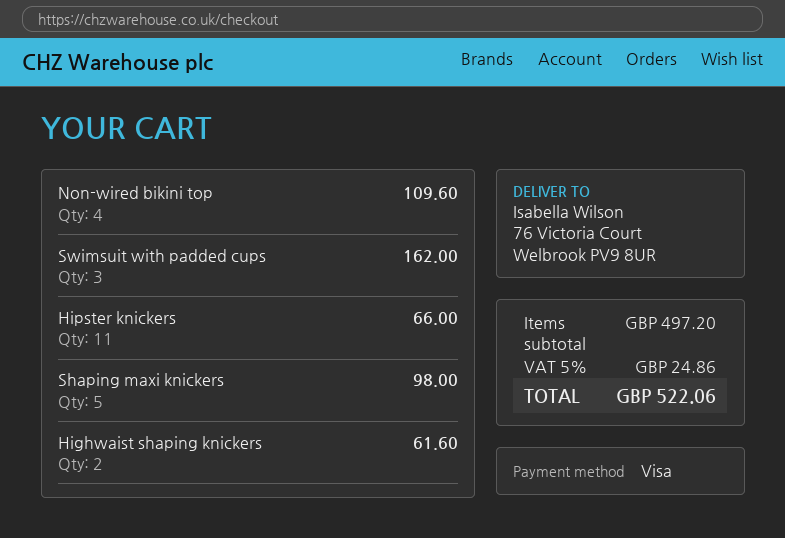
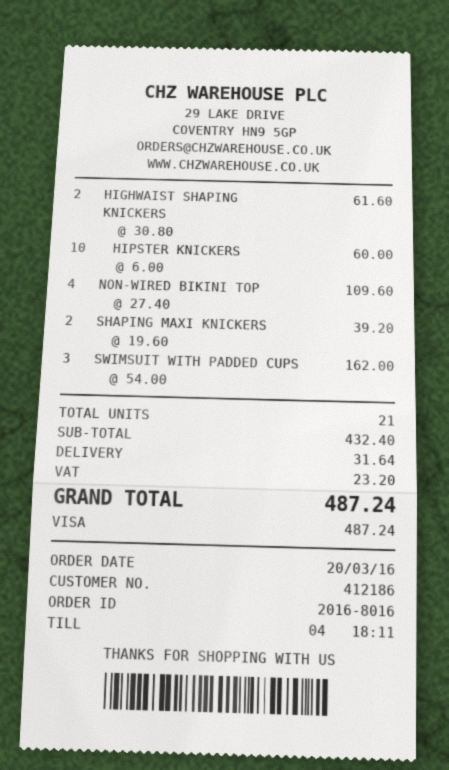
Hipster knickers: 11 for 66.00 -> 10 for 60.00
Shaping maxi knickers: 5 for 98.00 -> 2 for 39.20
subtotal: 497.20 -> 432.40
shipping: none -> 31.64
tax: 24.86 -> 23.20
total: 522.06 -> 487.24

